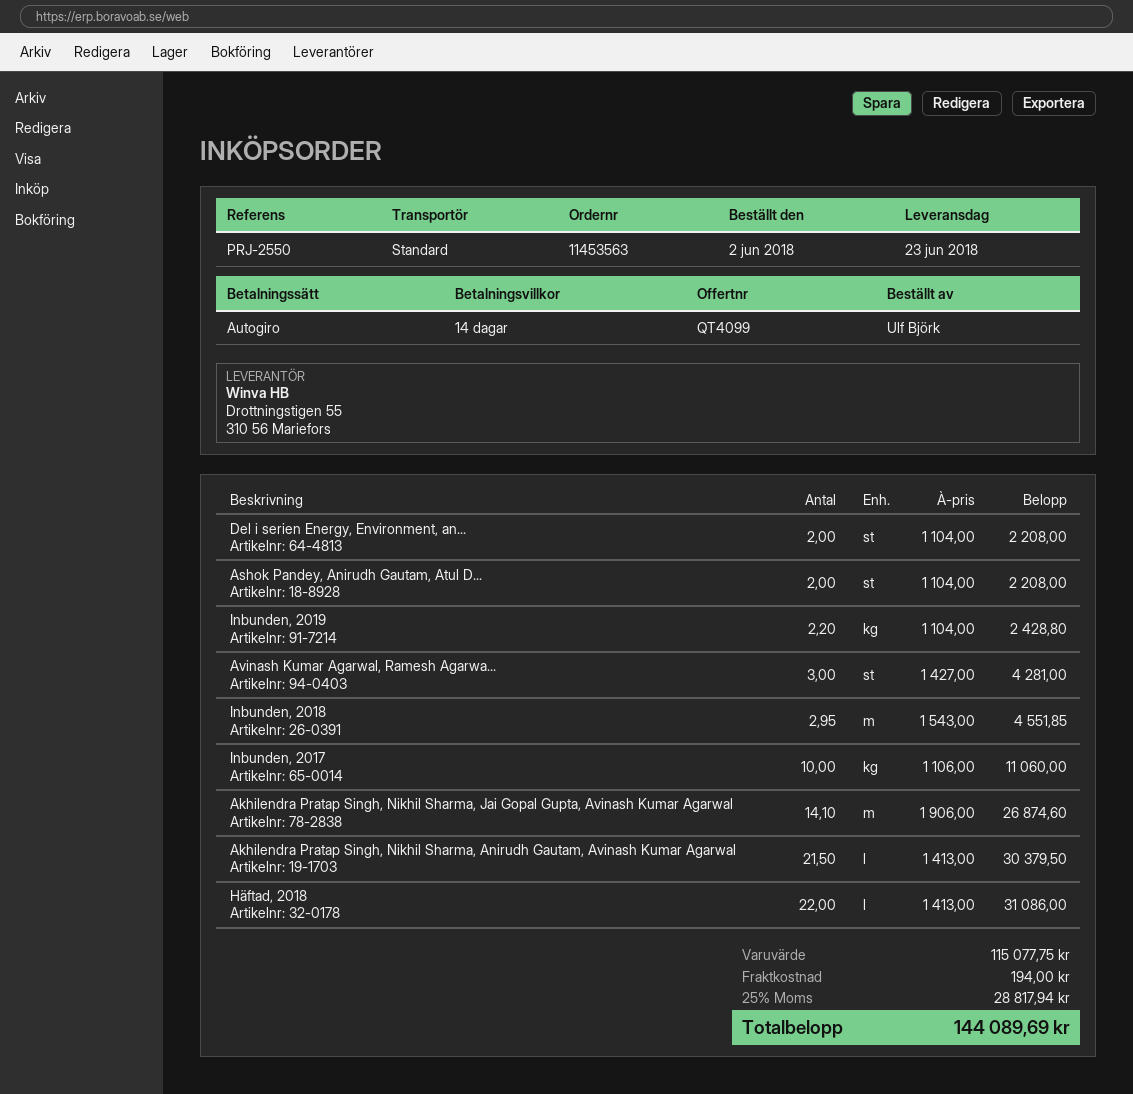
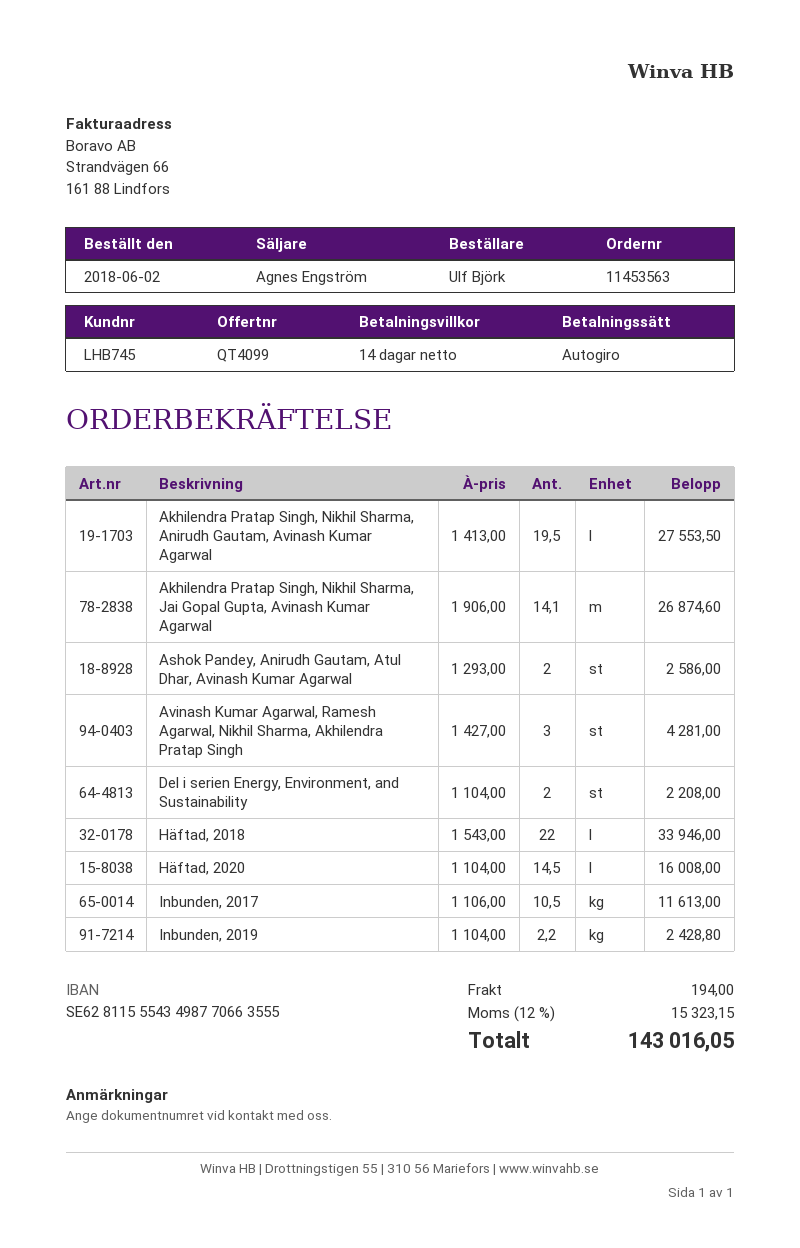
Ashok Pandey, Anirudh Gautam, Atul D...: 2 x 1104.00 = 2208.00 -> 2 x 1293.00 = 2586.00
Inbunden, 2018: 2.95 x 1543.00 = 4551.85 -> none
Inbunden, 2017: 10 x 1106.00 = 11060.00 -> 10.5 x 1106.00 = 11613.00
Akhilendra Pratap Singh, Nikhil Sharma, Anirudh Gautam, Avinash Kumar Agarwal: 21.5 x 1413.00 = 30379.50 -> 19.5 x 1413.00 = 27553.50
Häftad, 2018: 22 x 1413.00 = 31086.00 -> 22 x 1543.00 = 33946.00
Häftad, 2020: none -> 14.5 x 1104.00 = 16008.00
tax: 25% = 28817.94 -> 12% = 15323.15
total: 144089.69 -> 143016.05

